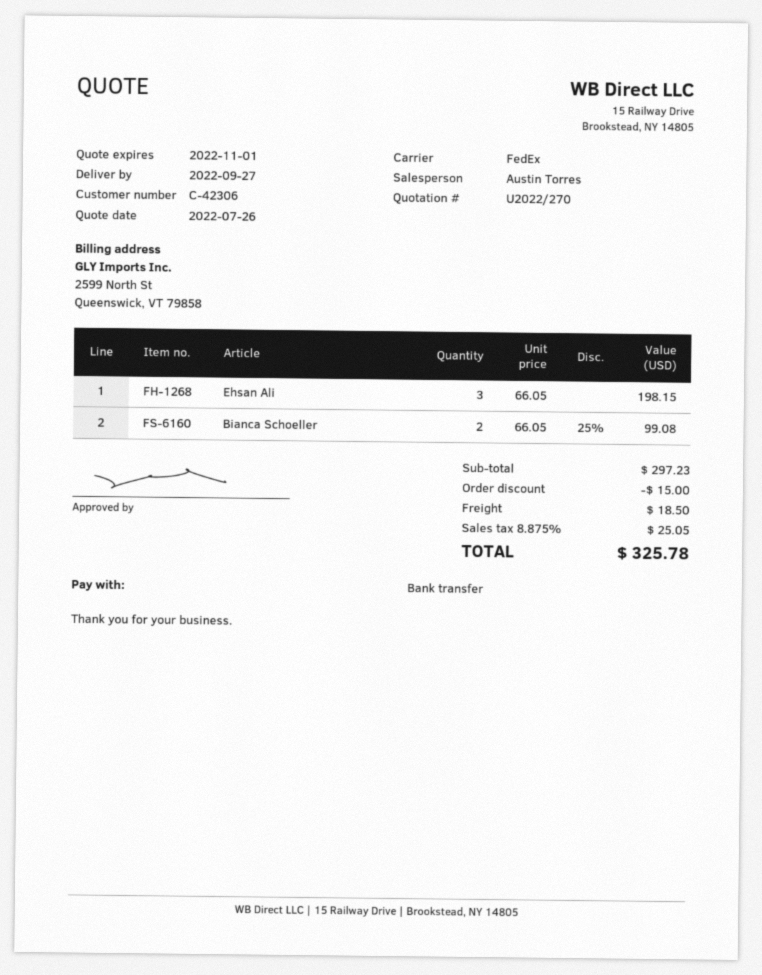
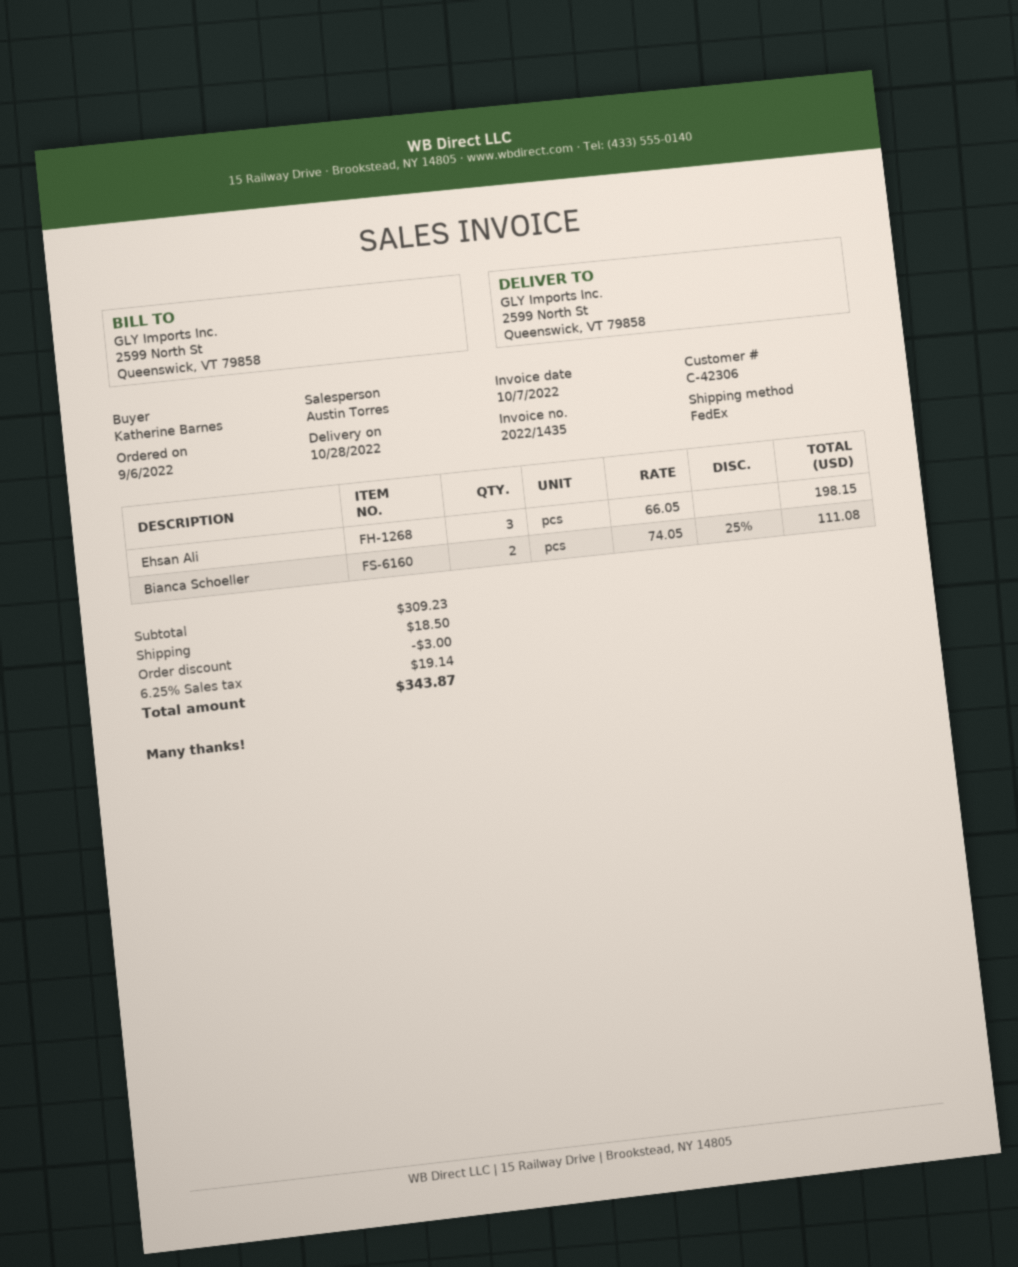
delivery date: 2022-09-27 -> 2022-10-28
Bianca Schoeller: 2 x 66.05 - 25% = 99.08 -> 2 x 74.05 - 25% = 111.08
subtotal: 297.23 -> 309.23
discount: 15.00 -> 3.00
tax: 8.875% = 25.05 -> 6.25% = 19.14
total: 325.78 -> 343.87

